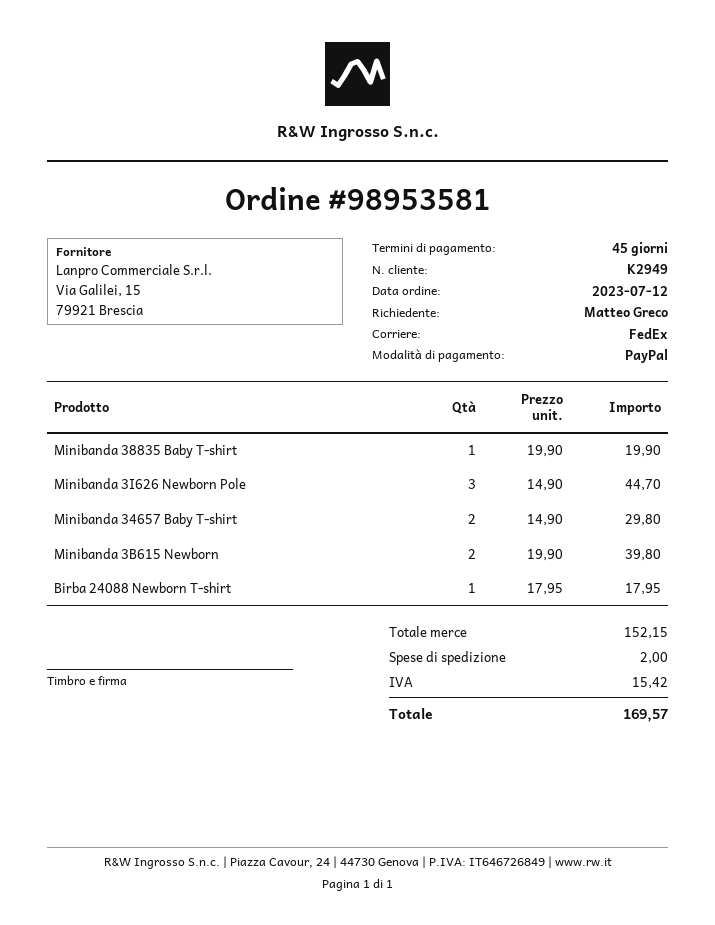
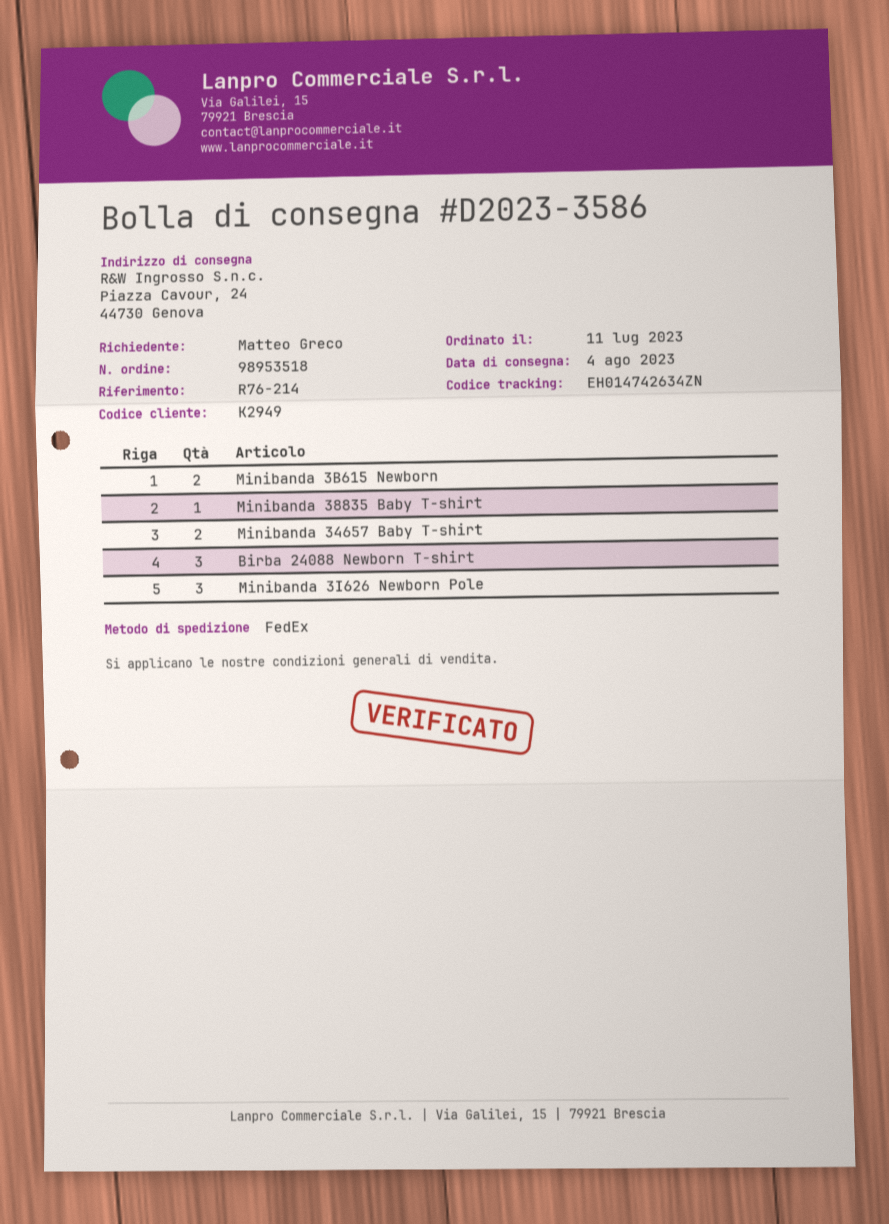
order number: 98953581 -> 98953518
order date: 2023-07-12 -> 2023-07-11
Birba 24088 Newborn T-shirt: 1 -> 3

